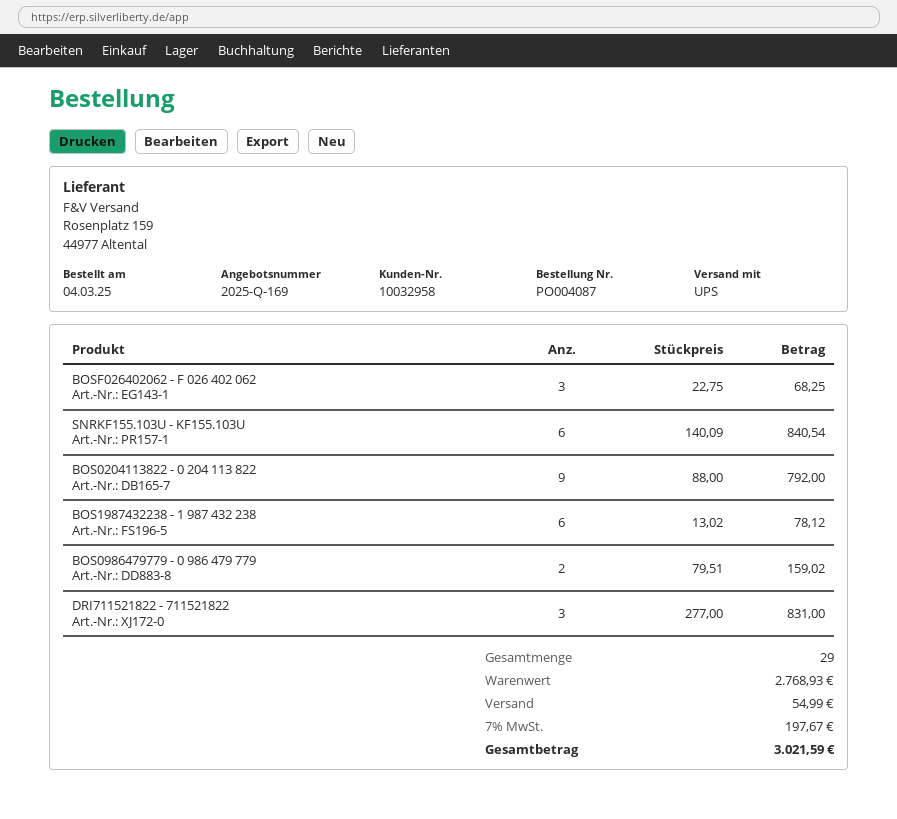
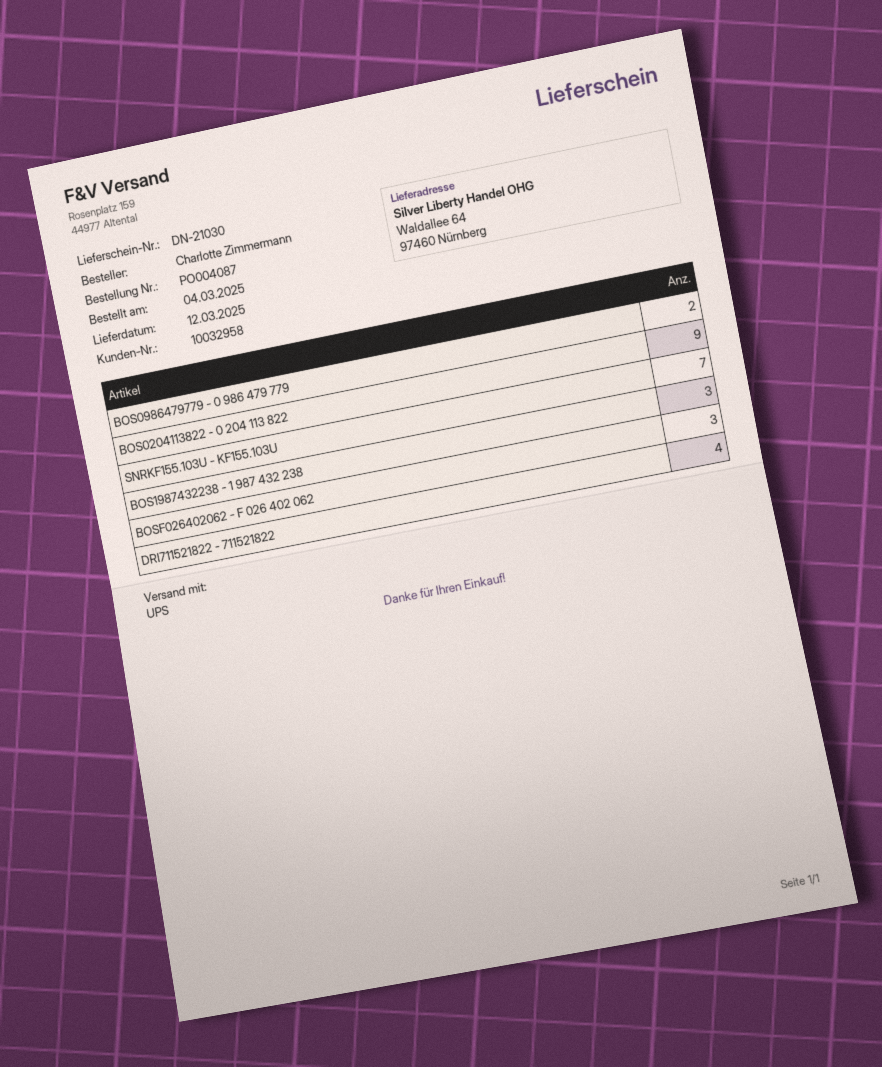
SNRKF155.103U - KF155.103U: 6 -> 7
BOS1987432238 - 1 987 432 238: 6 -> 3
DRI711521822 - 711521822: 3 -> 4

